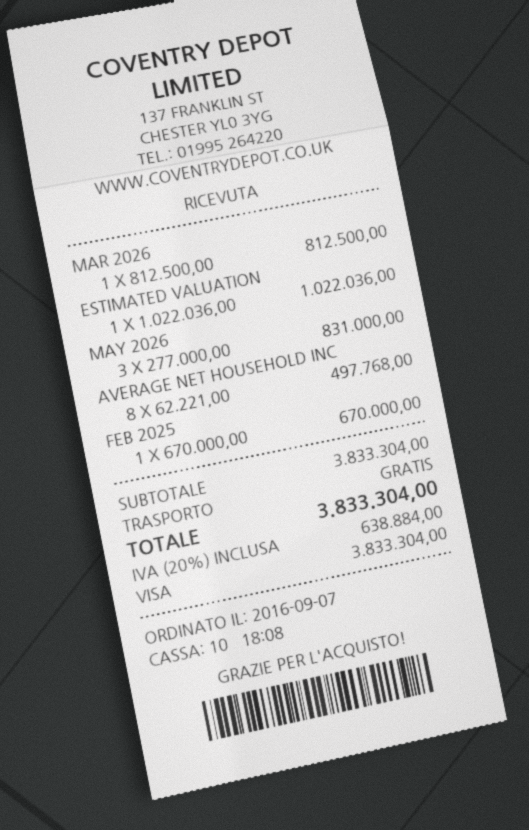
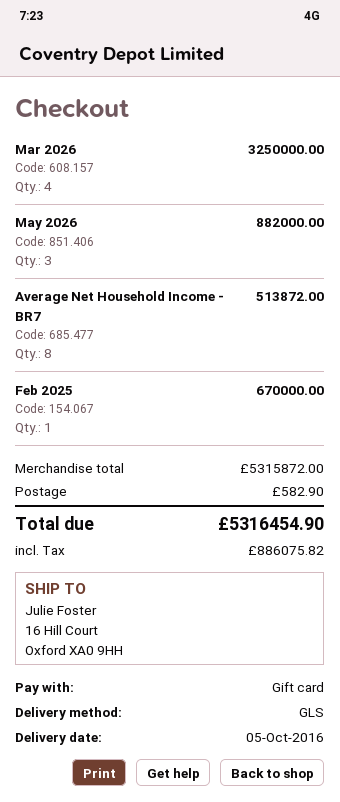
payment method: Visa -> gift card
MAR 2026: 1 for 812500.00 -> 4 for 3250000.00
ESTIMATED VALUATION: 1 for 1022036.00 -> none
MAY 2026: 3 for 831000.00 -> 3 for 882000.00
AVERAGE NET HOUSEHOLD INC: 8 for 497768.00 -> 8 for 513872.00
subtotal: 3833304.00 -> 5315872.00
shipping: 0.00 -> 582.90
tax: 638884.00 -> 886075.82
total: 3833304.00 -> 5316454.90

